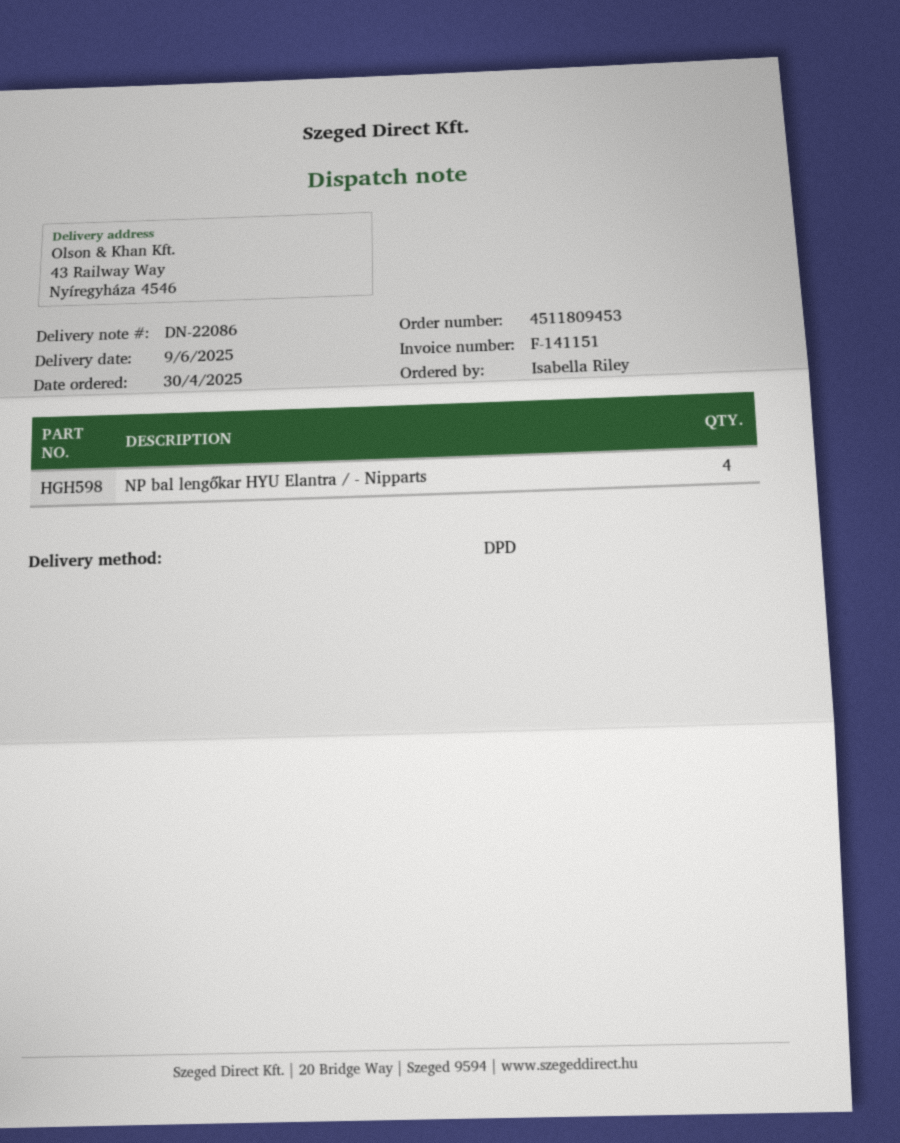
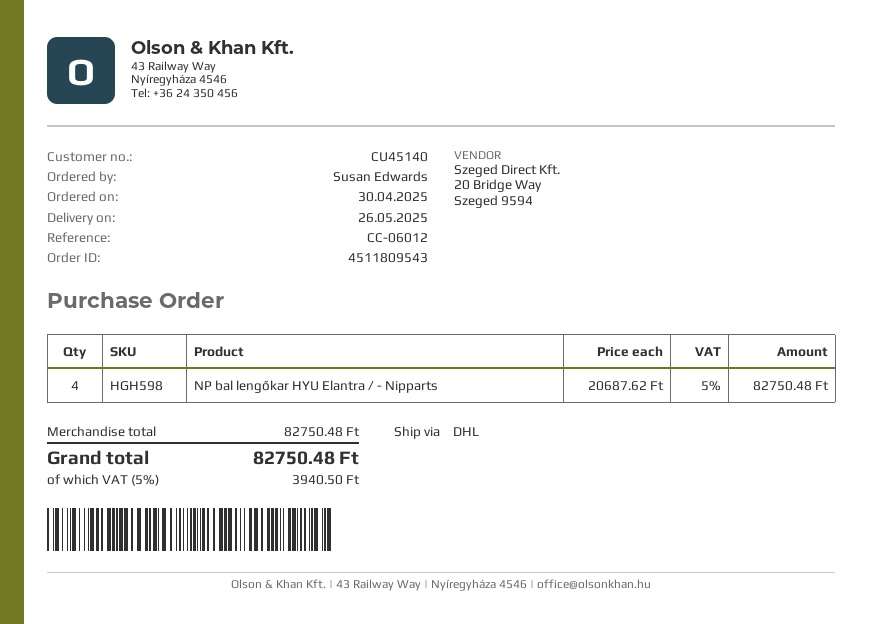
order number: 4511809453 -> 4511809543
delivery date: 2025-06-09 -> 2025-05-26
ordered by: Isabella Riley -> Susan Edwards
shipping method: DPD -> DHL

